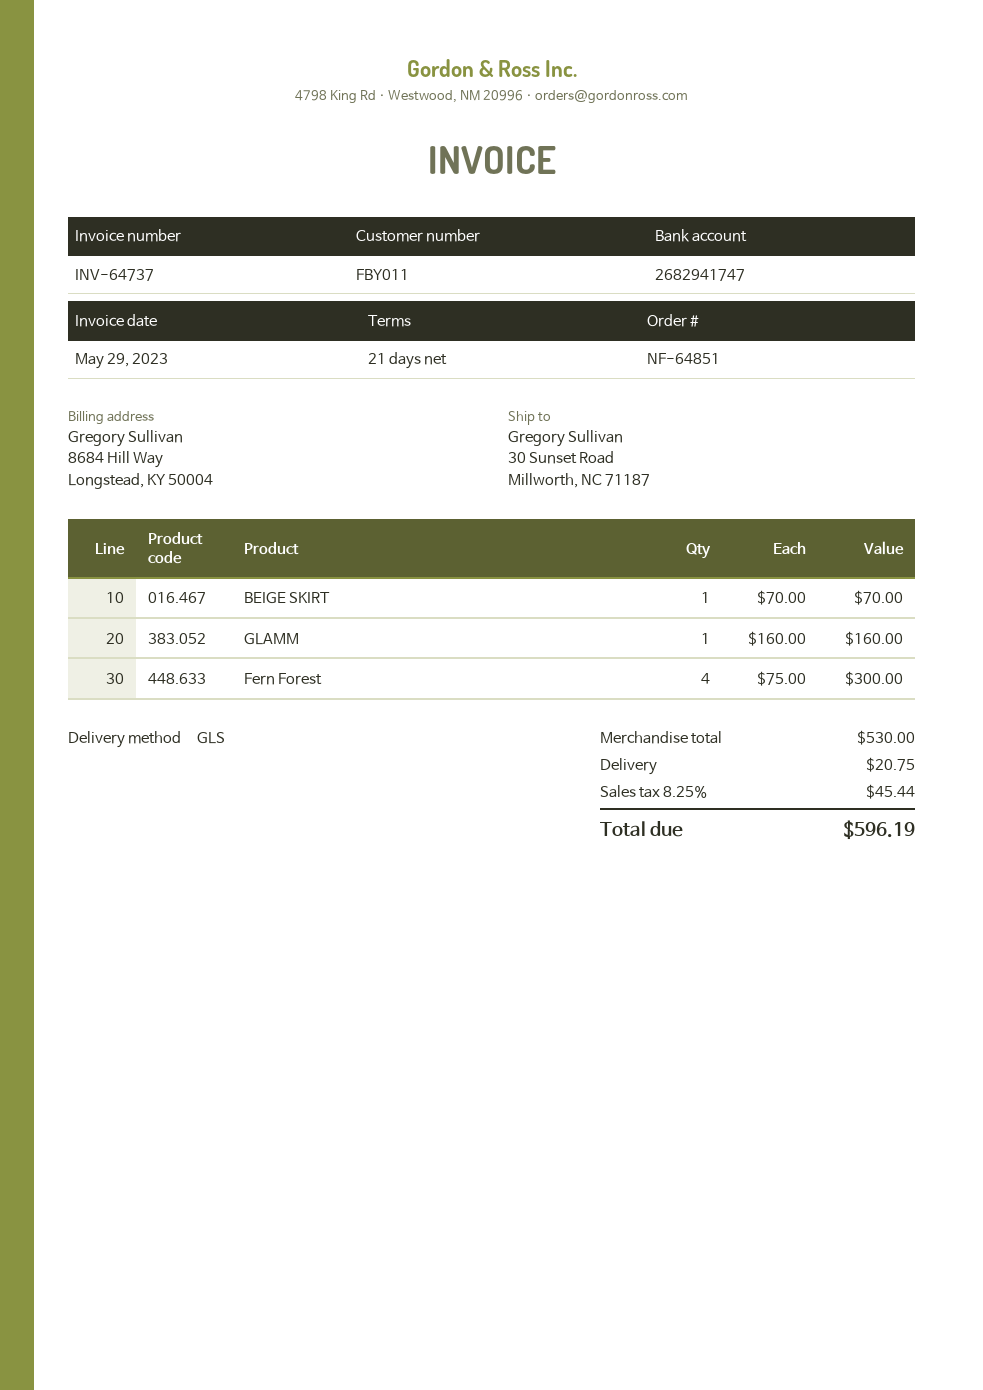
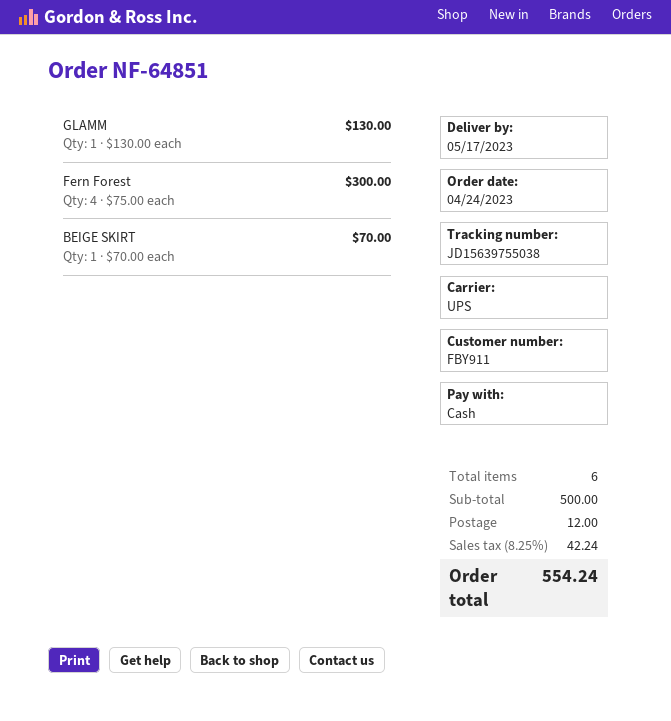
customer number: FBY011 -> FBY911
shipping method: GLS -> UPS
GLAMM: 1 x 160.00 = 160.00 -> 1 x 130.00 = 130.00
subtotal: 530.00 -> 500.00
shipping: 20.75 -> 12.00
tax: 8.25% = 45.44 -> 8.25% = 42.24
total: 596.19 -> 554.24

